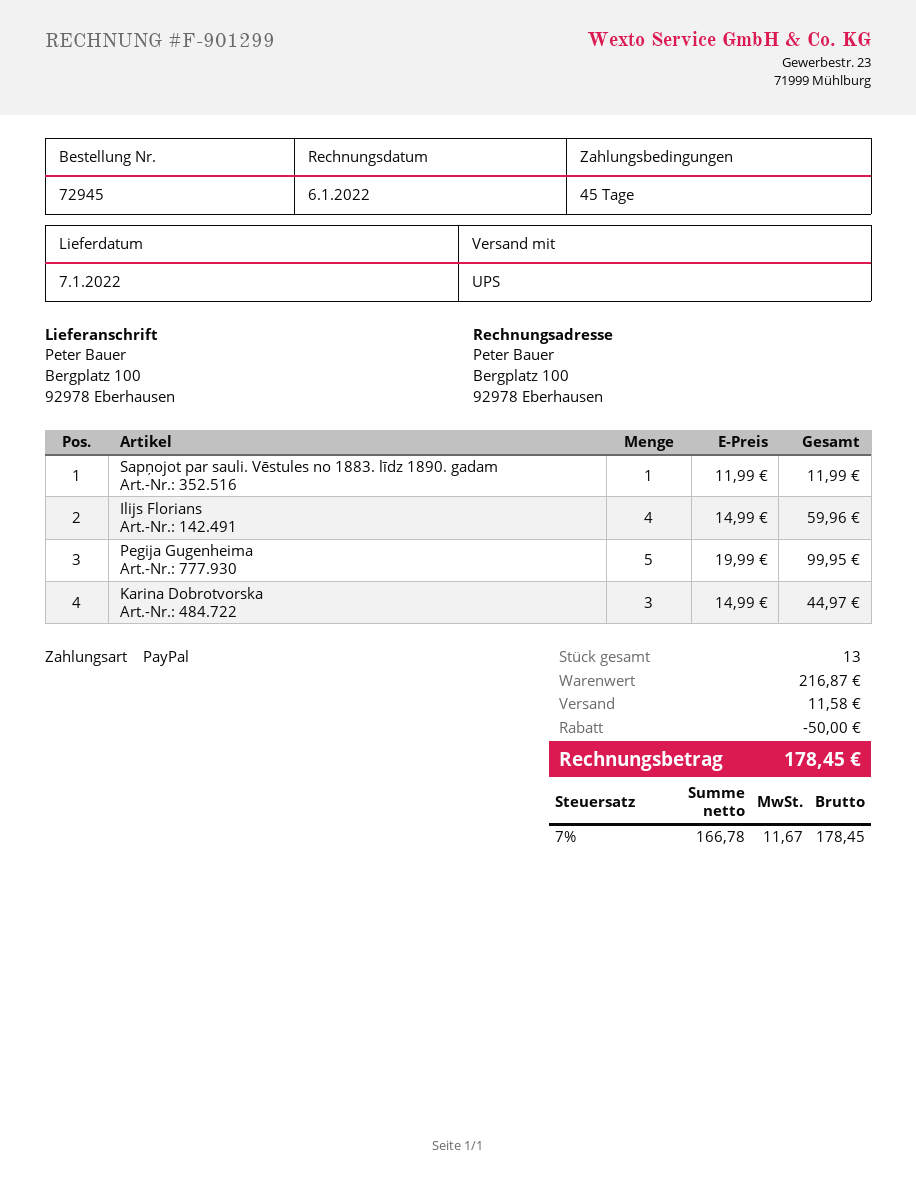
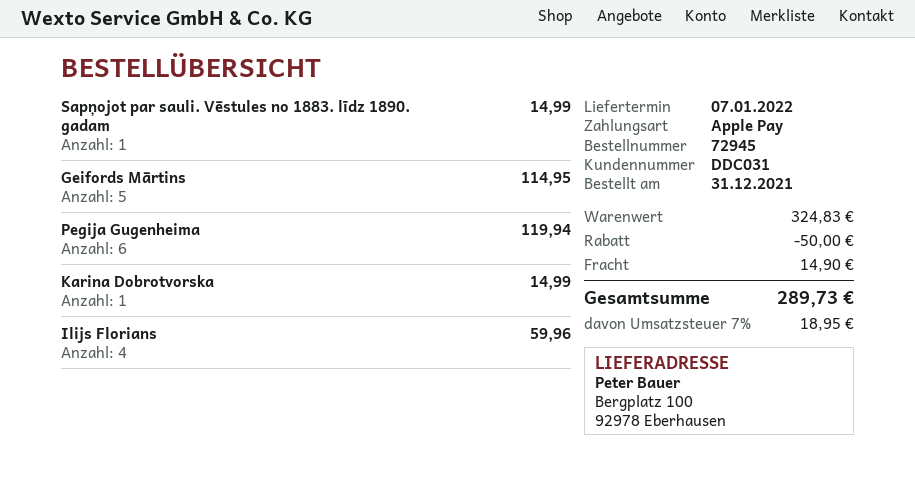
payment method: PayPal -> Apple Pay
Sapņojot par sauli. Vēstules no 1883. līdz 1890. gadam: 1 for 11.99 -> 1 for 14.99
Pegija Gugenheima: 5 for 99.95 -> 6 for 119.94
Karina Dobrotvorska: 3 for 44.97 -> 1 for 14.99
Geifords Mārtins: none -> 5 for 114.95
subtotal: 216.87 -> 324.83
shipping: 11.58 -> 14.90
tax: 7% = 11.67 -> 7% = 18.95
total: 178.45 -> 289.73

